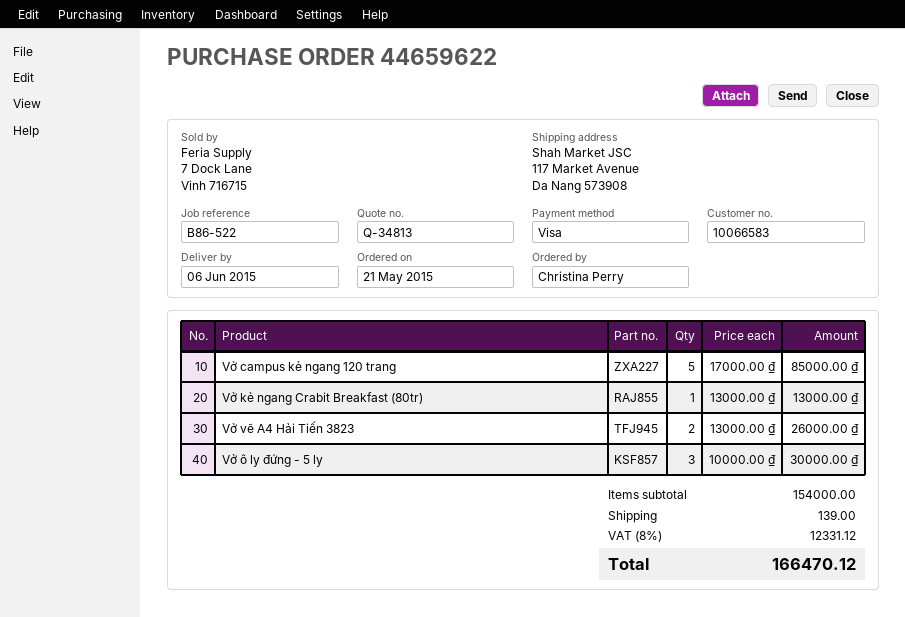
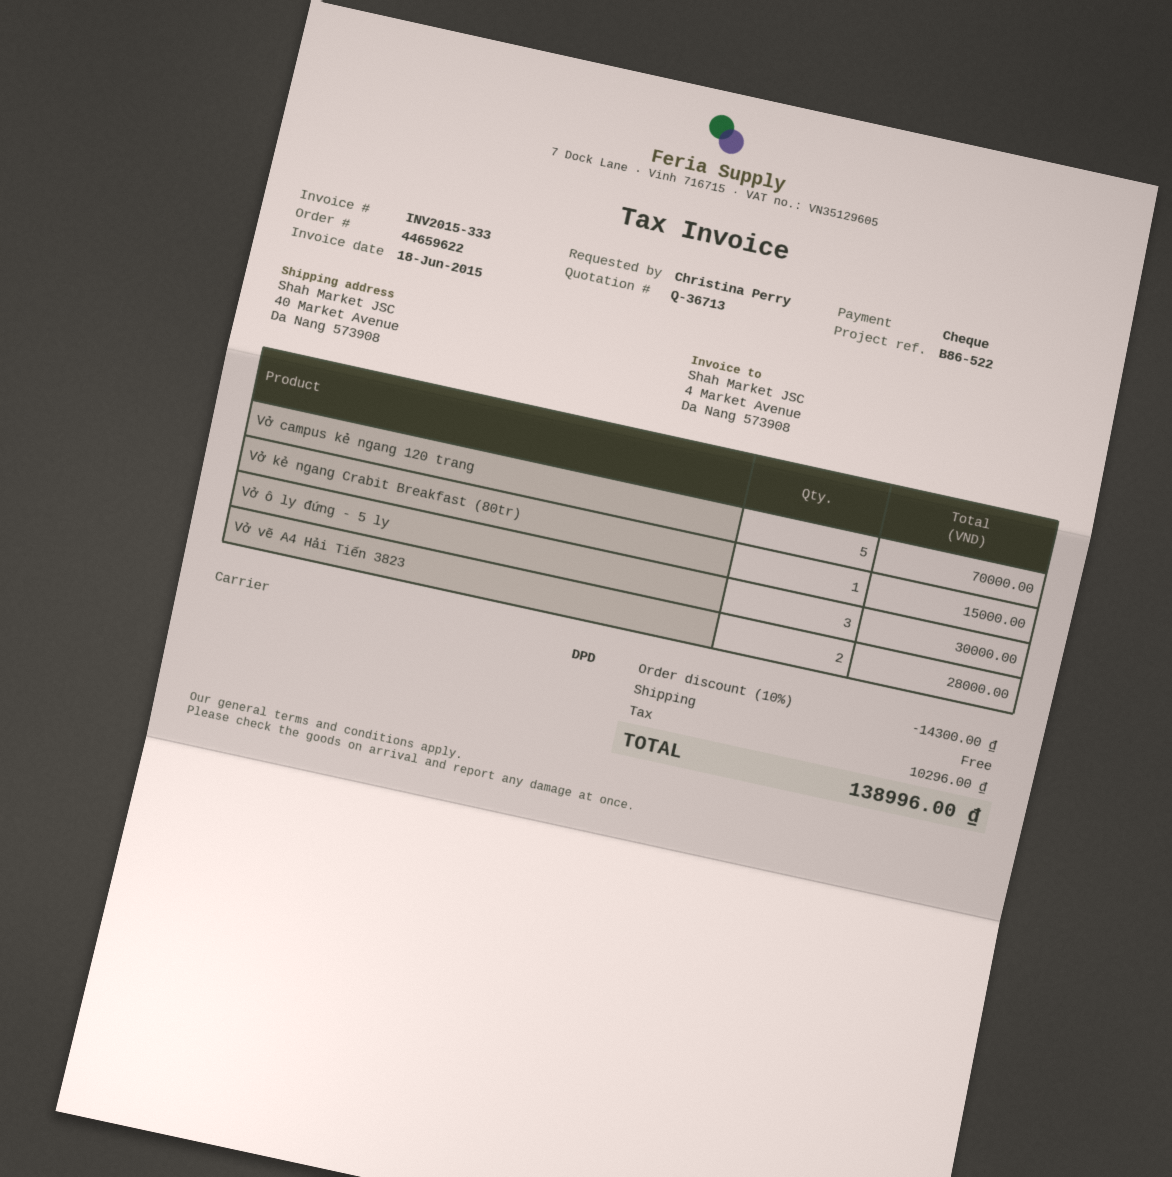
quote number: Q-34813 -> Q-36713
payment method: Visa -> cheque
ship to: 117 Market Avenue, Da Nang 573908 -> 40 Market Avenue, Da Nang 573908
Vở campus kẻ ngang 120 trang: 5 for 85000.00 -> 5 for 70000.00
Vở kẻ ngang Crabit Breakfast (80tr): 1 for 13000.00 -> 1 for 15000.00
Vở vẽ A4 Hải Tiến 3823: 2 for 26000.00 -> 2 for 28000.00
discount: none -> 10% = 14300.00
shipping: 139.00 -> 0.00
tax: 12331.12 -> 10296.00
total: 166470.12 -> 138996.00

